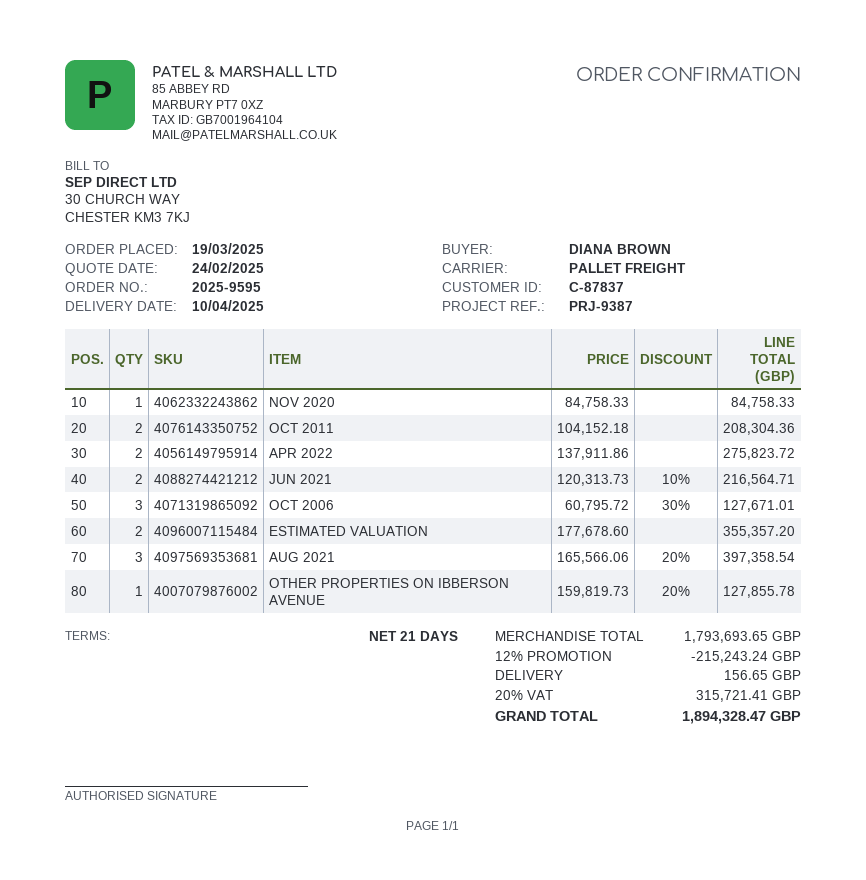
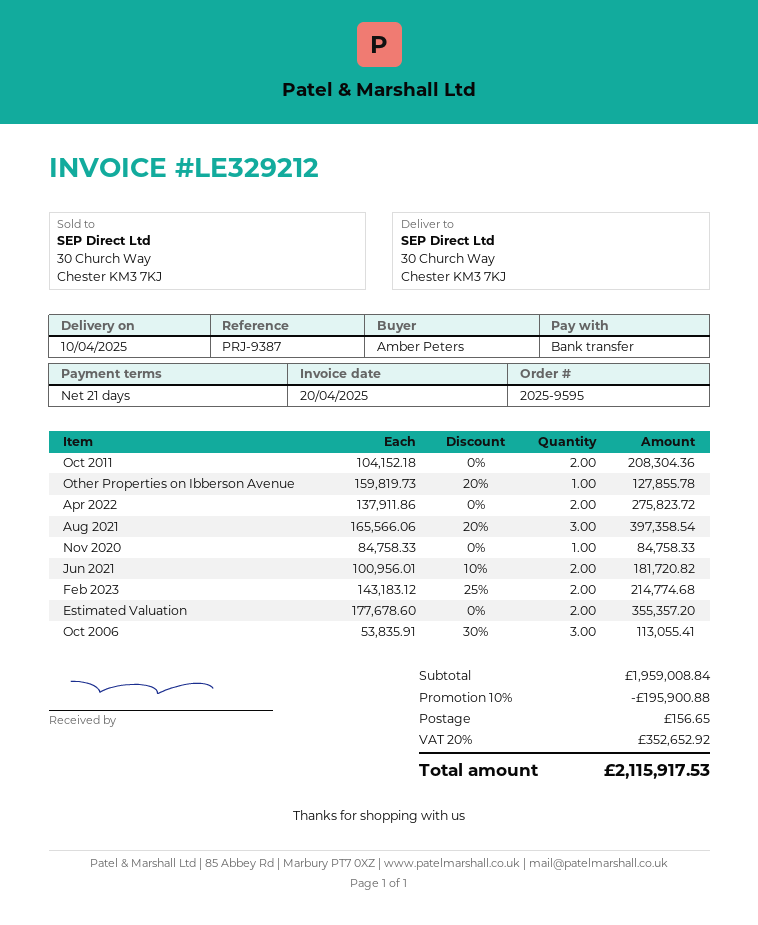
ordered by: DIANA BROWN -> Amber Peters
JUN 2021: 2 x 120313.73 - 10% = 216564.71 -> 2 x 100956.01 - 10% = 181720.82
OCT 2006: 3 x 60795.72 - 30% = 127671.01 -> 3 x 53835.91 - 30% = 113055.41
Feb 2023: none -> 2 x 143183.12 - 25% = 214774.68
subtotal: 1793693.65 -> 1959008.84
discount: 12% = 215243.24 -> 10% = 195900.88
tax: 20% = 315721.41 -> 20% = 352652.92
total: 1894328.47 -> 2115917.53

